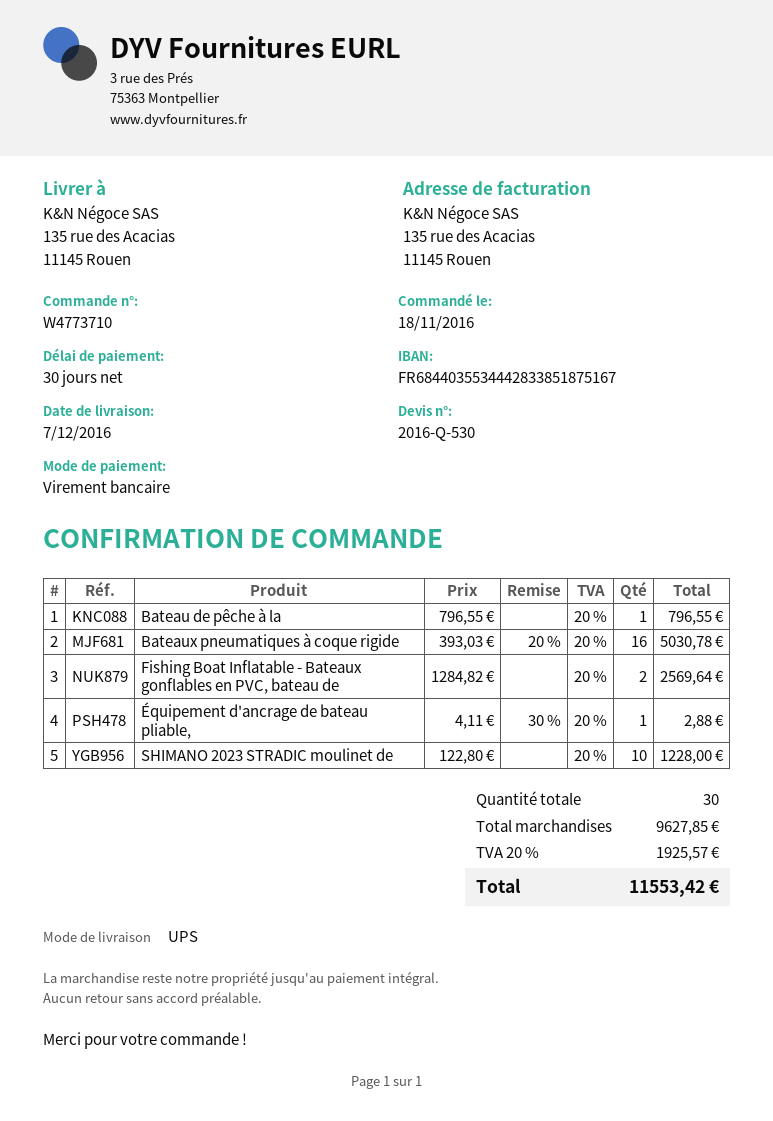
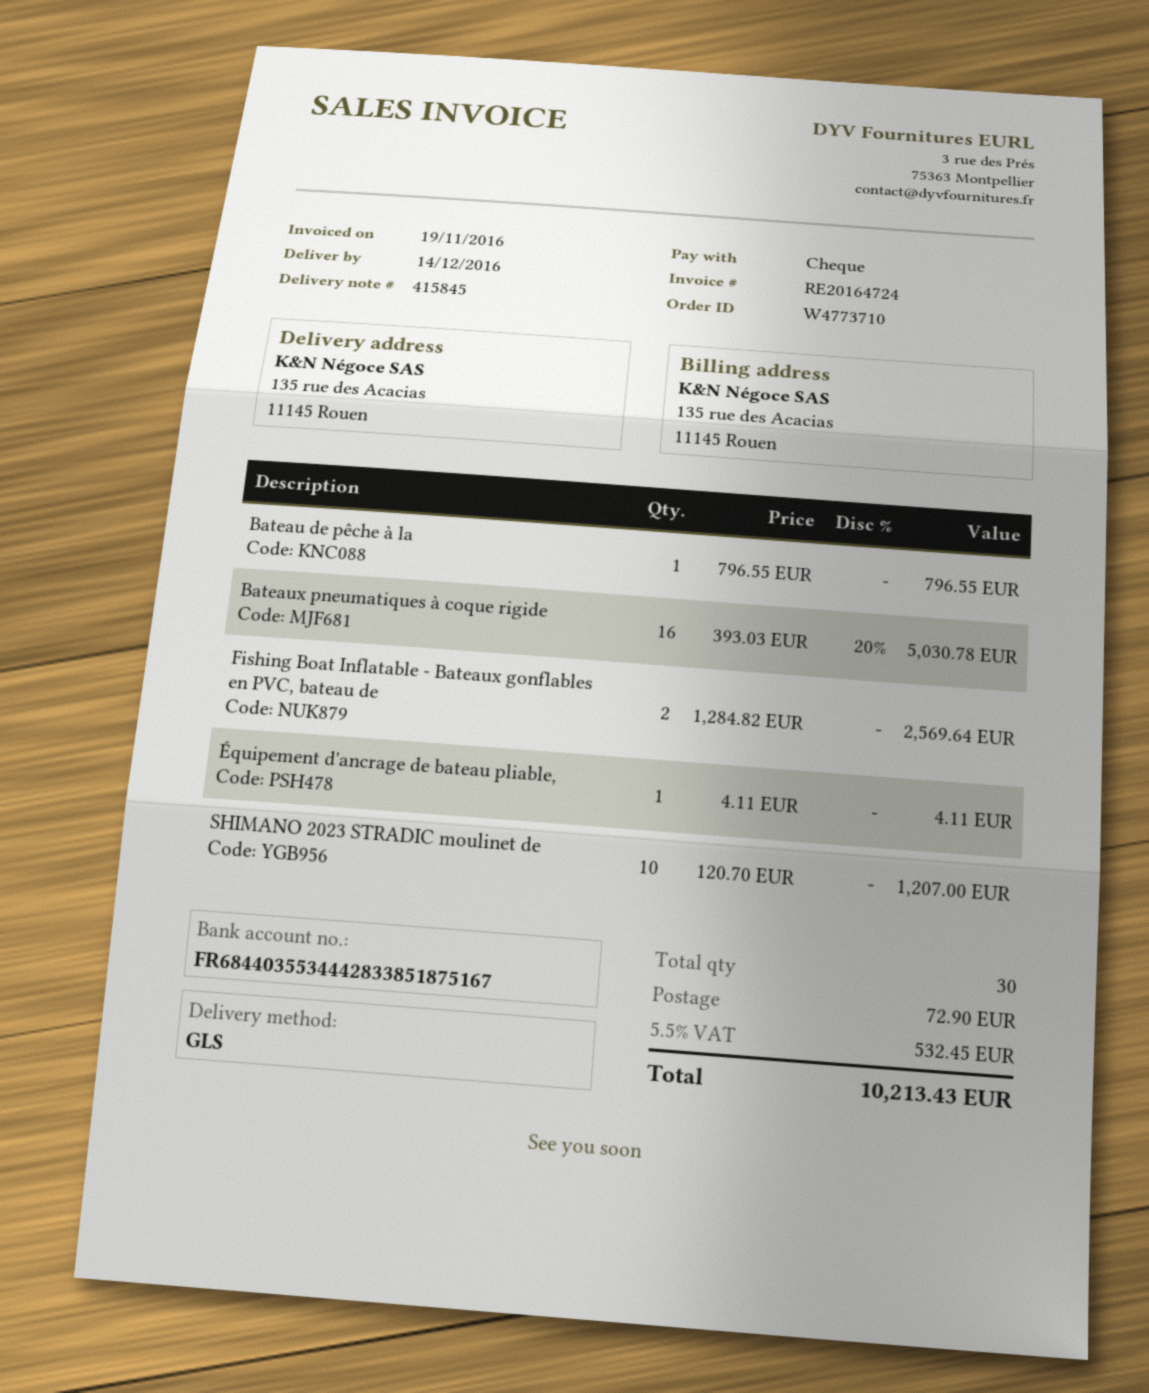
delivery date: 2016-12-07 -> 2016-12-14
payment method: bank transfer -> cheque
shipping method: UPS -> GLS
Équipement d'ancrage de bateau pliable,: 1 x 4.11 - 30% = 2.88 -> 1 x 4.11 = 4.11
SHIMANO 2023 STRADIC moulinet de: 10 x 122.80 = 1228.00 -> 10 x 120.70 = 1207.00
shipping: none -> 72.90
tax: 20% = 1925.57 -> 5.5% = 532.45
total: 11553.42 -> 10213.43

